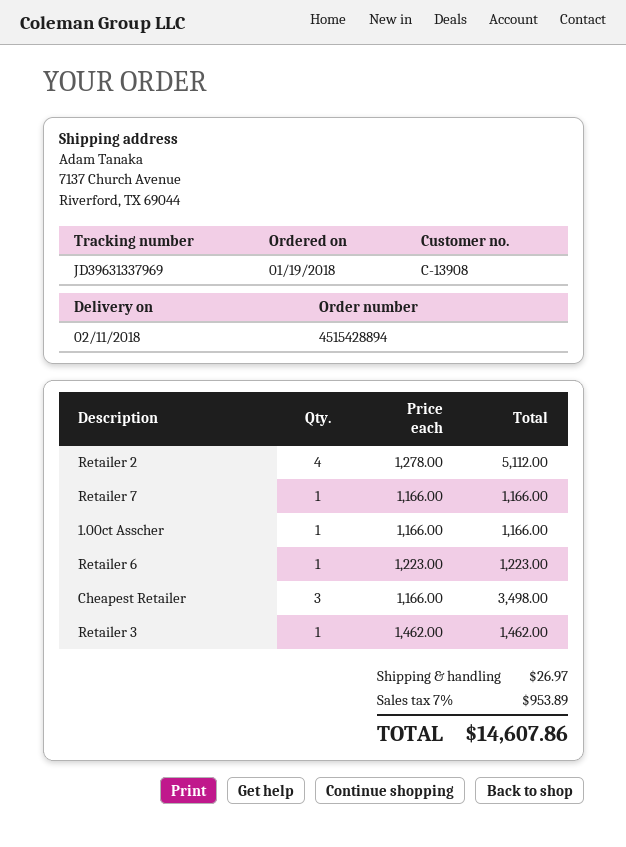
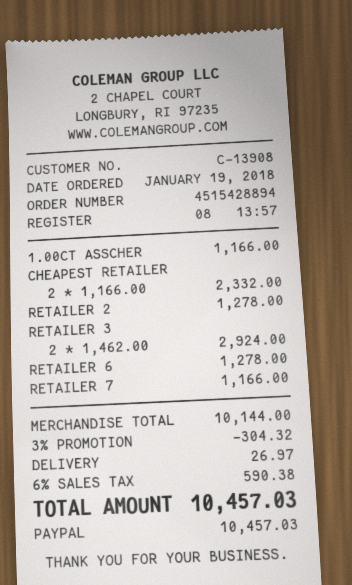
Retailer 2: 4 x 1278.00 = 5112.00 -> 1 x 1278.00 = 1278.00
Retailer 6: 1 x 1223.00 = 1223.00 -> 1 x 1278.00 = 1278.00
Cheapest Retailer: 3 x 1166.00 = 3498.00 -> 2 x 1166.00 = 2332.00
Retailer 3: 1 x 1462.00 = 1462.00 -> 2 x 1462.00 = 2924.00
discount: none -> 3% = 304.32
tax: 7% = 953.89 -> 6% = 590.38
total: 14607.86 -> 10457.03

